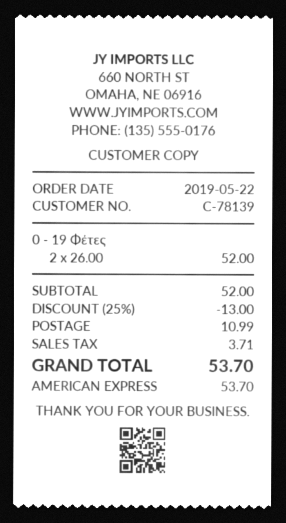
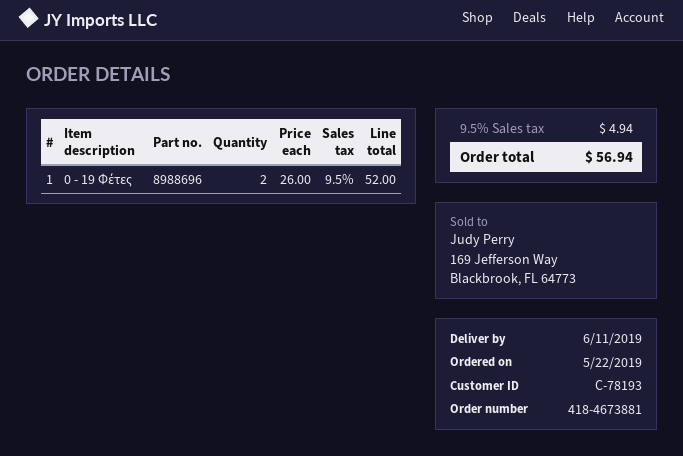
customer number: C-78139 -> C-78193
discount: 25% = 13.00 -> none
shipping: 10.99 -> none
tax: 3.71 -> 4.94
total: 53.70 -> 56.94

